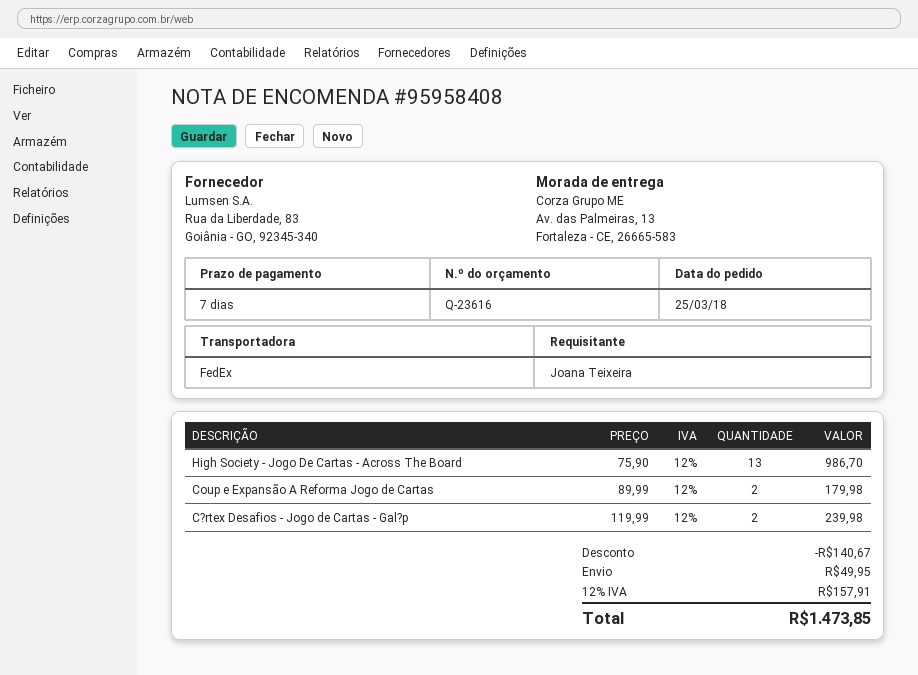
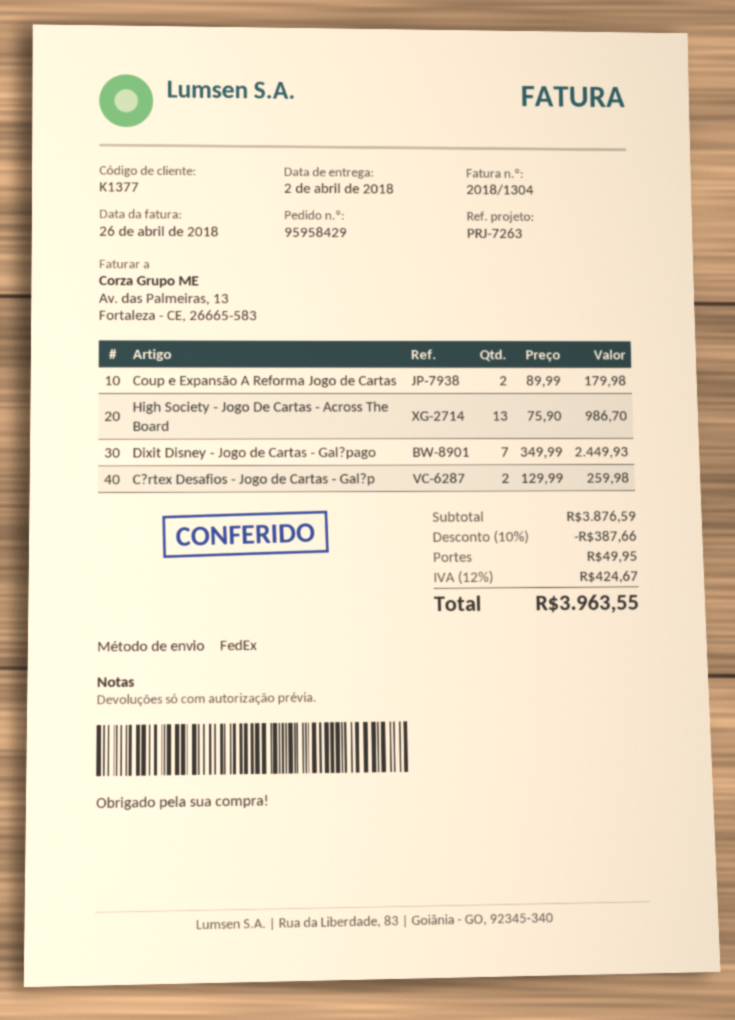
order number: 95958408 -> 95958429
C?rtex Desafios - Jogo de Cartas - Gal?p: 2 x 119.99 = 239.98 -> 2 x 129.99 = 259.98
Dixit Disney - Jogo de Cartas - Gal?pago: none -> 7 x 349.99 = 2449.93
discount: 140.67 -> 387.66
tax: 12% = 157.91 -> 12% = 424.67
total: 1473.85 -> 3963.55

